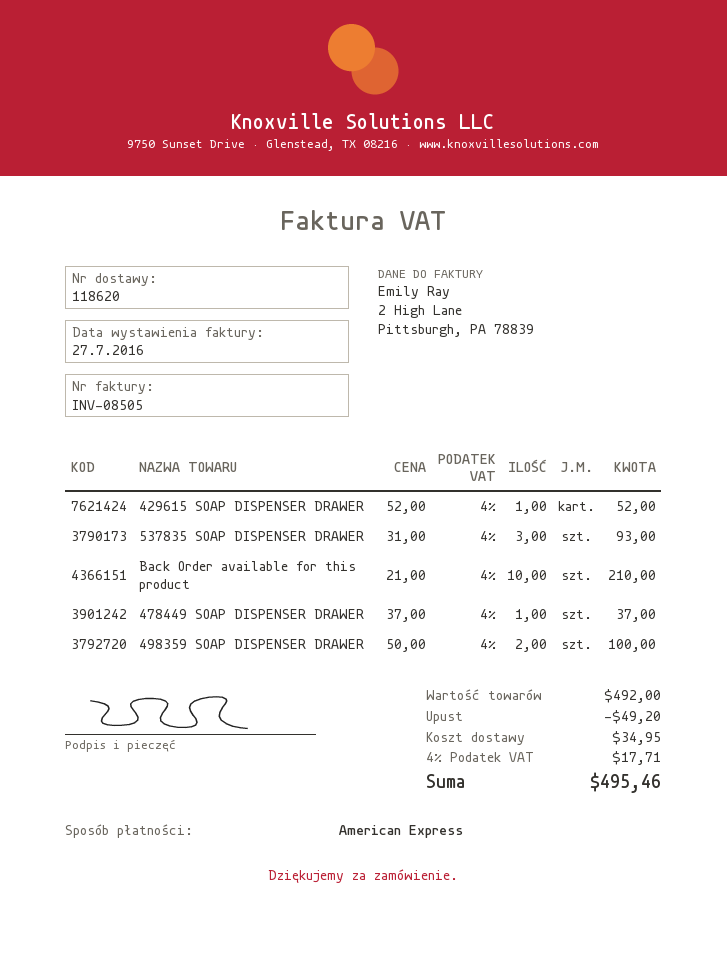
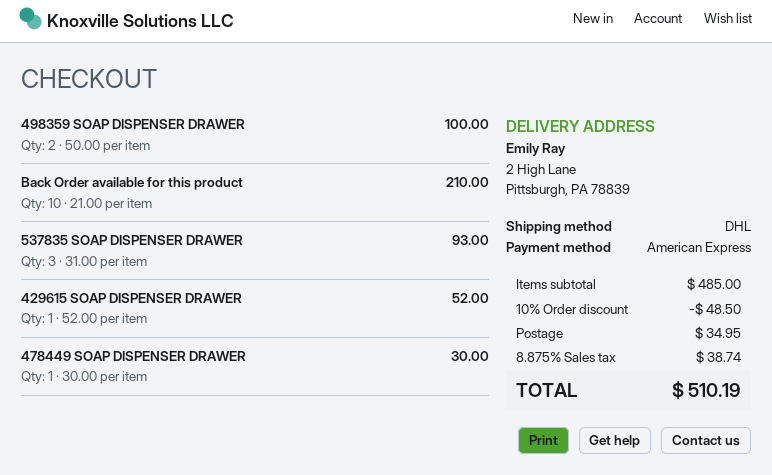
478449 SOAP DISPENSER DRAWER: 1 x 37.00 = 37.00 -> 1 x 30.00 = 30.00
subtotal: 492.00 -> 485.00
discount: 49.20 -> 48.50
tax: 4% = 17.71 -> 8.875% = 38.74
total: 495.46 -> 510.19

